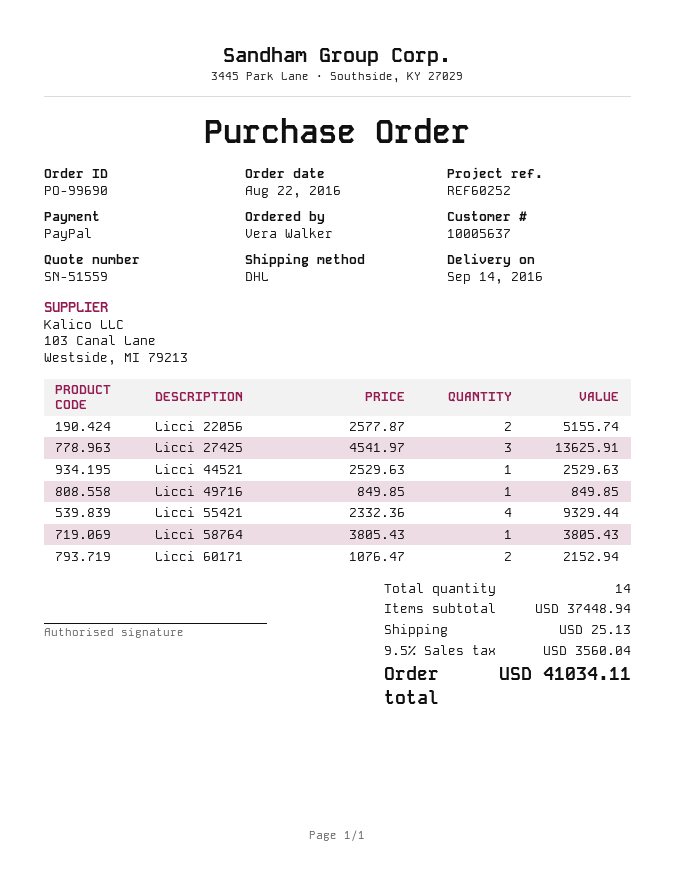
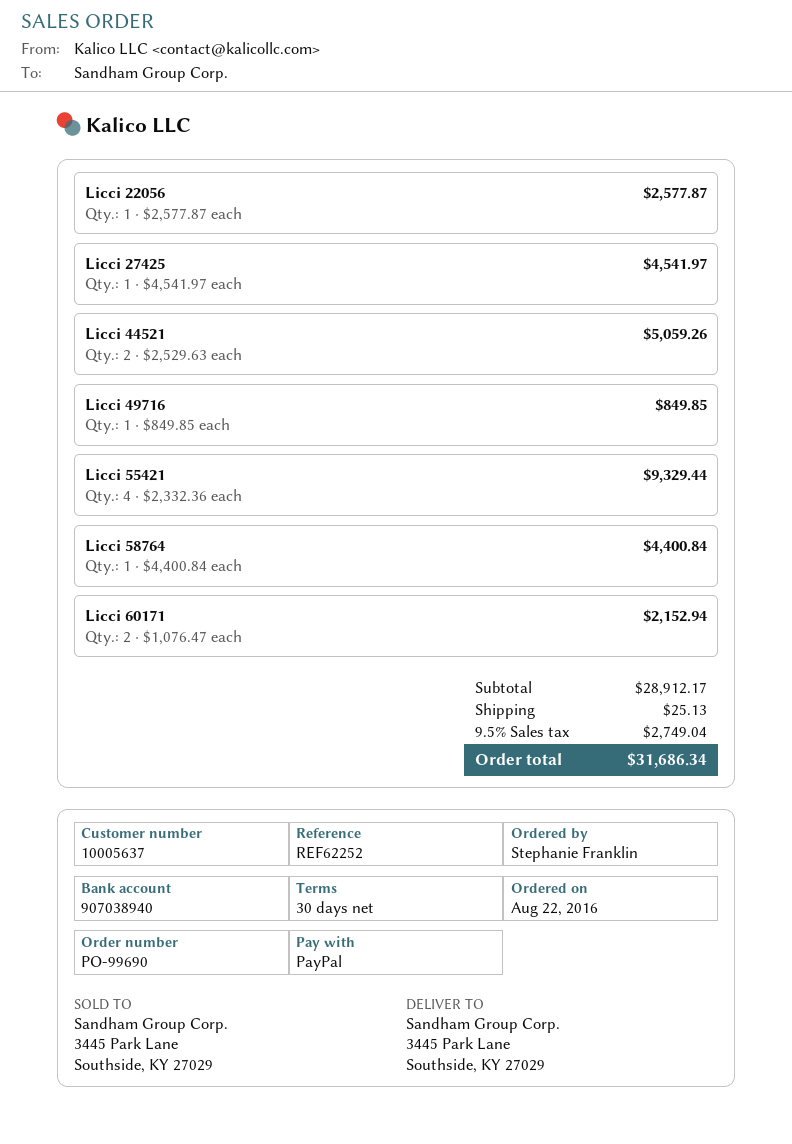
reference: REF60252 -> REF62252
ordered by: Vera Walker -> Stephanie Franklin
Licci 22056: 2 x 2577.87 = 5155.74 -> 1 x 2577.87 = 2577.87
Licci 27425: 3 x 4541.97 = 13625.91 -> 1 x 4541.97 = 4541.97
Licci 44521: 1 x 2529.63 = 2529.63 -> 2 x 2529.63 = 5059.26
Licci 58764: 1 x 3805.43 = 3805.43 -> 1 x 4400.84 = 4400.84
subtotal: 37448.94 -> 28912.17
tax: 9.5% = 3560.04 -> 9.5% = 2749.04
total: 41034.11 -> 31686.34

